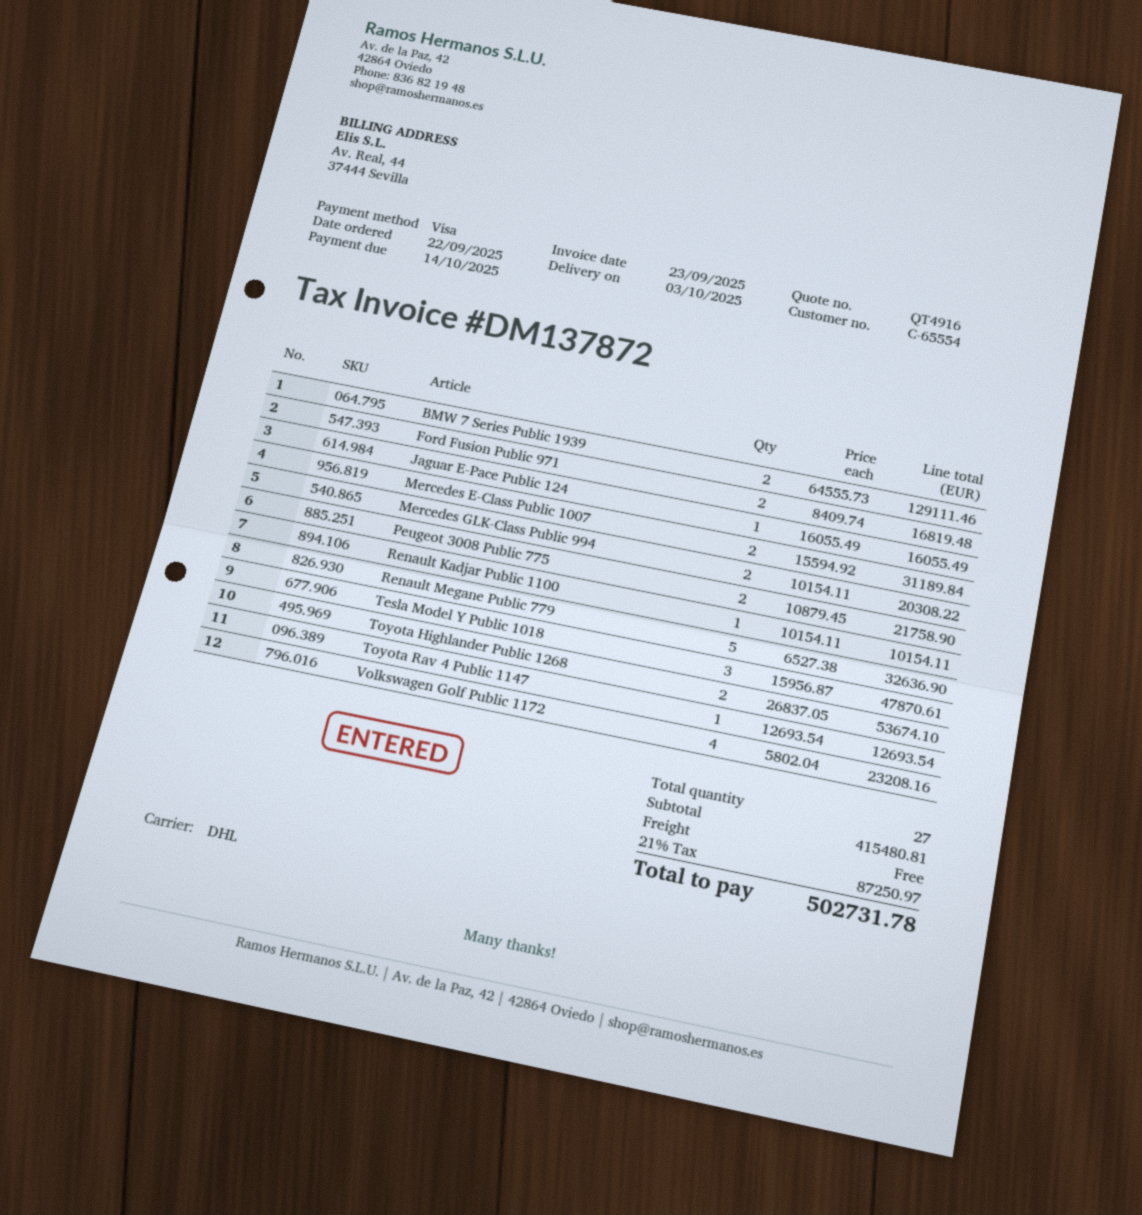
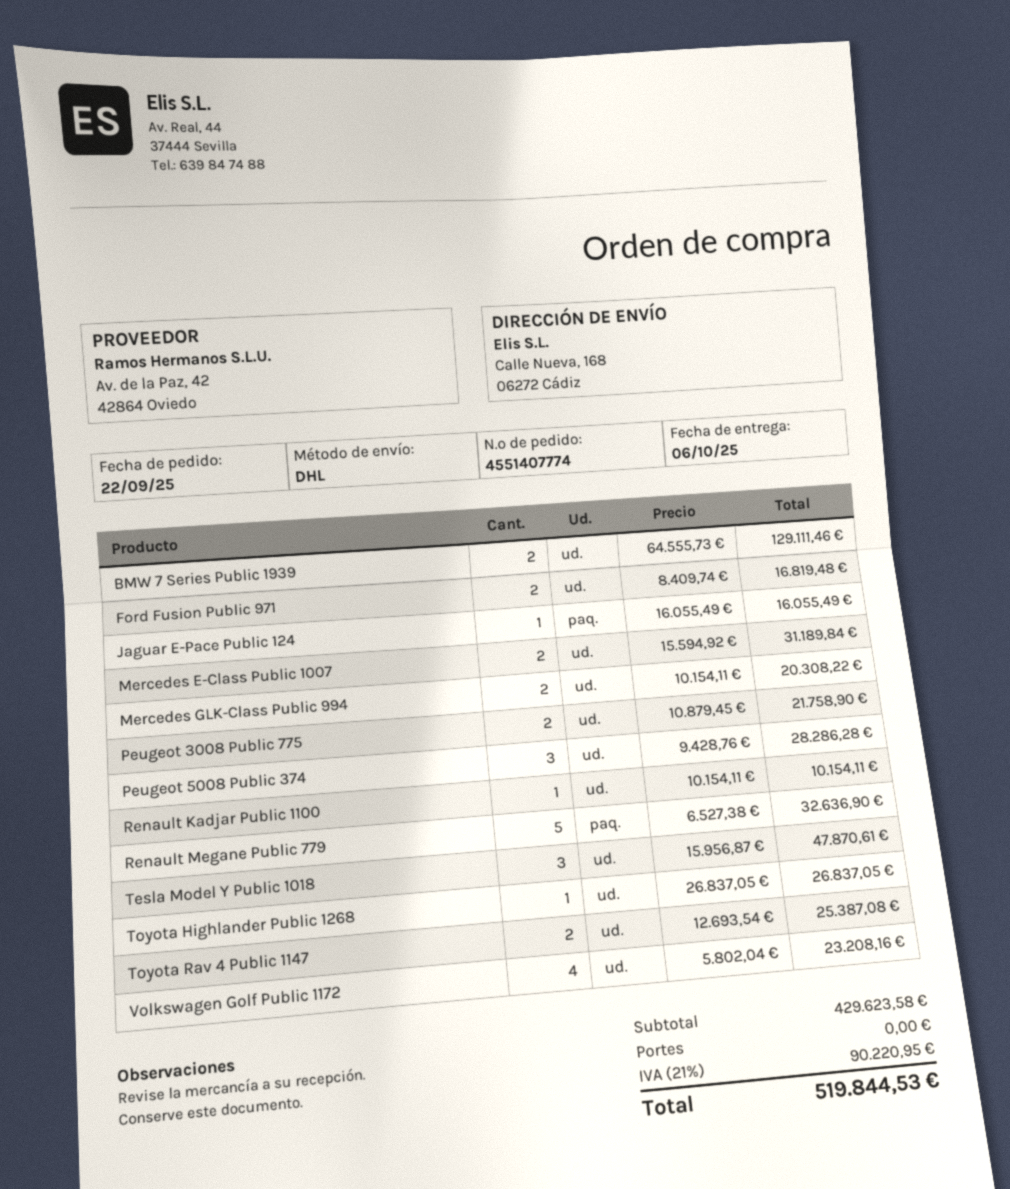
delivery date: 2025-10-03 -> 2025-10-06
Toyota Highlander Public 1268: 2 x 26837.05 = 53674.10 -> 1 x 26837.05 = 26837.05
Toyota Rav 4 Public 1147: 1 x 12693.54 = 12693.54 -> 2 x 12693.54 = 25387.08
Peugeot 5008 Public 374: none -> 3 x 9428.76 = 28286.28
subtotal: 415480.81 -> 429623.58
tax: 21% = 87250.97 -> 21% = 90220.95
total: 502731.78 -> 519844.53

